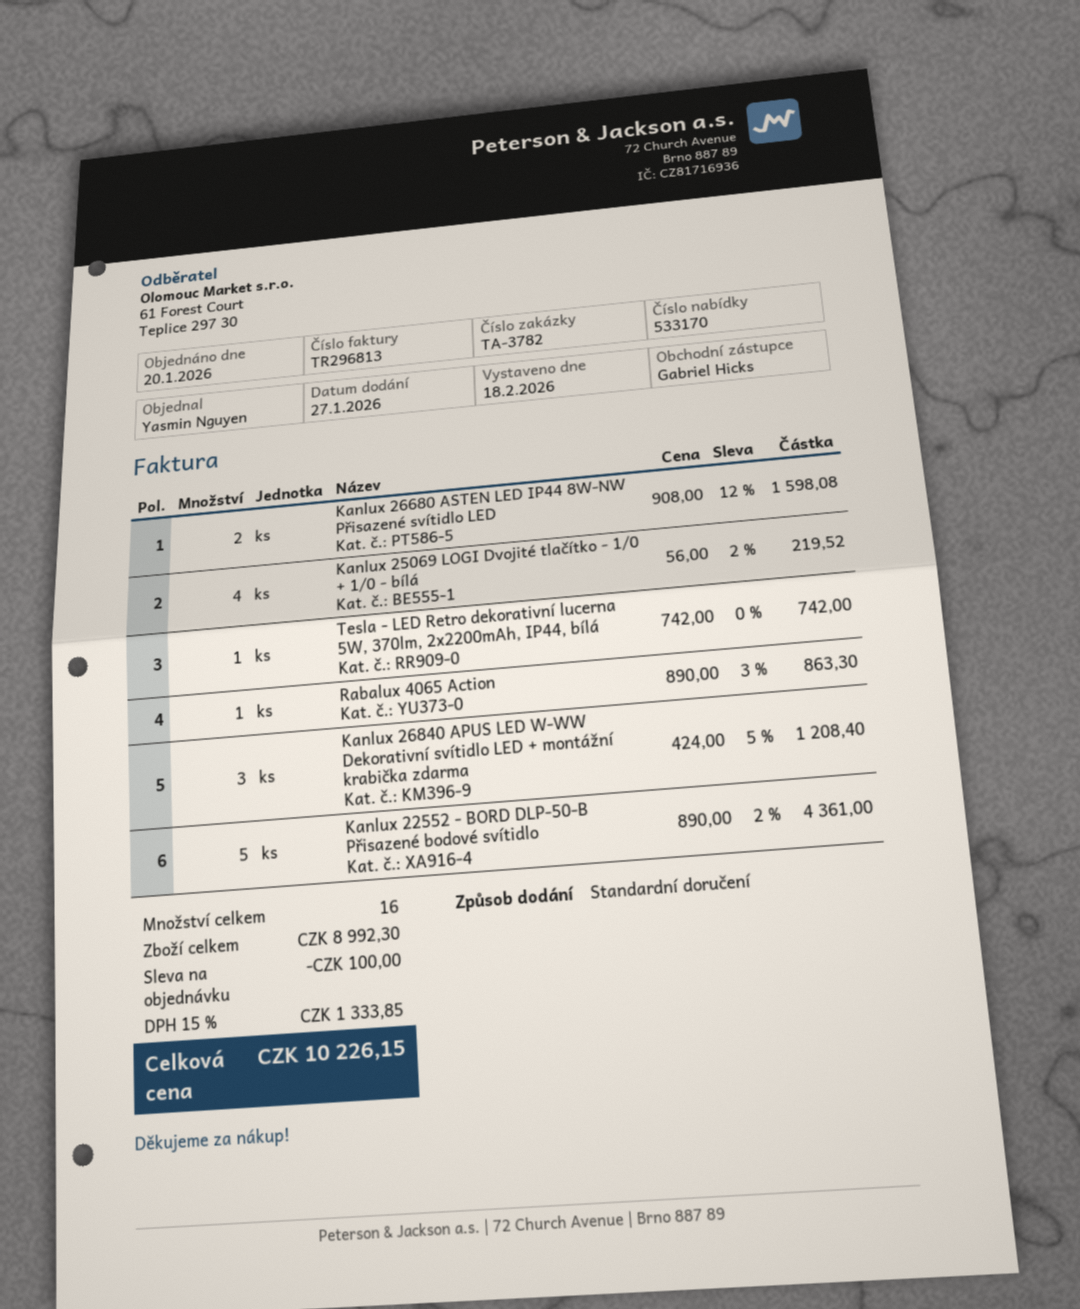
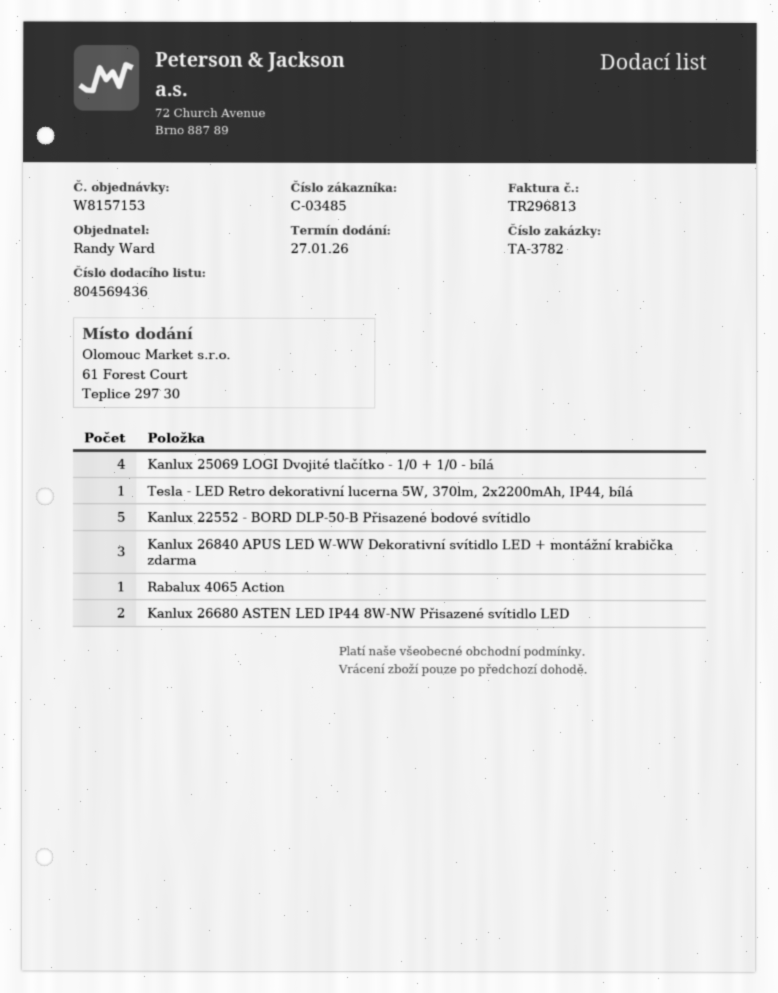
ordered by: Yasmin Nguyen -> Randy Ward

